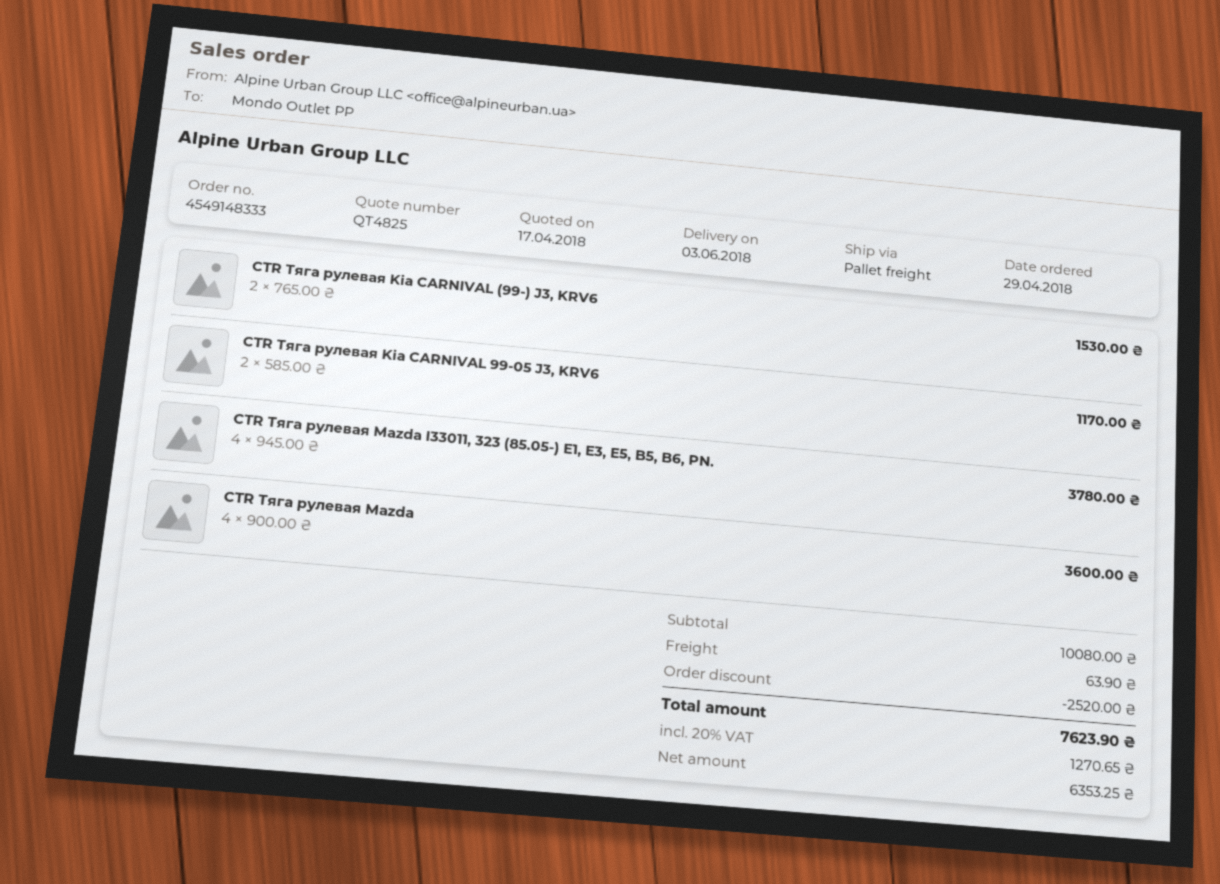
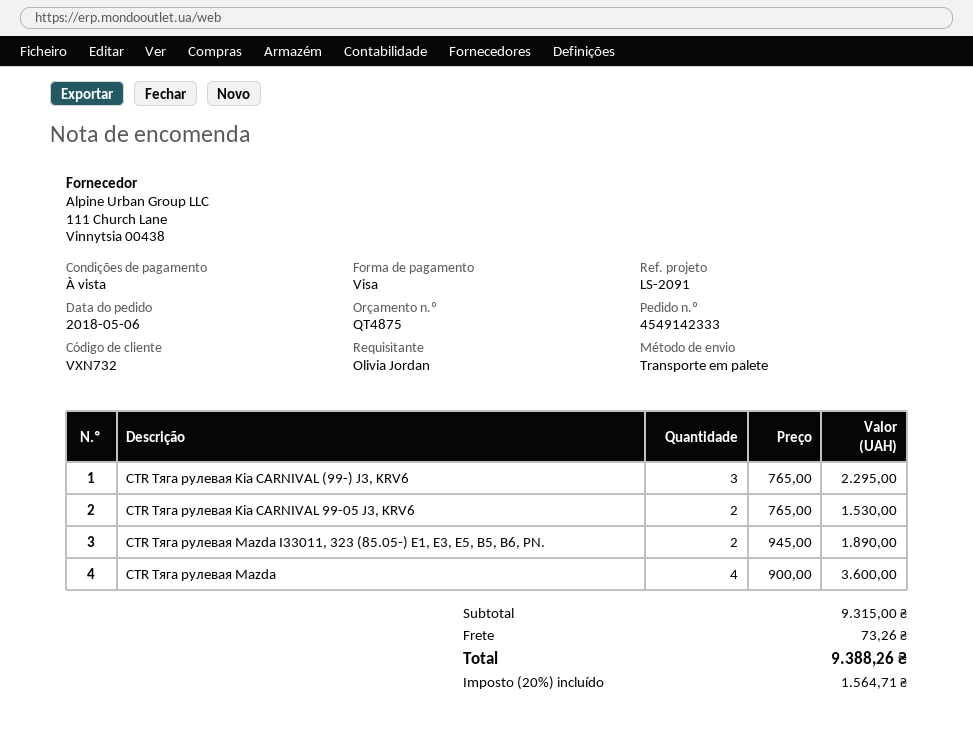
quote number: QT4825 -> QT4875
order number: 4549148333 -> 4549142333
order date: 2018-04-29 -> 2018-05-06
CTR Тяга рулевая Kia CARNIVAL (99-) J3, KRV6: 2 x 765.00 = 1530.00 -> 3 x 765.00 = 2295.00
CTR Тяга рулевая Kia CARNIVAL 99-05 J3, KRV6: 2 x 585.00 = 1170.00 -> 2 x 765.00 = 1530.00
CTR Тяга рулевая Mazda I33011, 323 (85.05-) E1, E3, E5, B5, B6, PN.: 4 x 945.00 = 3780.00 -> 2 x 945.00 = 1890.00
subtotal: 10080.00 -> 9315.00
discount: 2520.00 -> none
shipping: 63.90 -> 73.26
tax: 20% = 1270.65 -> 20% = 1564.71
total: 7623.90 -> 9388.26

